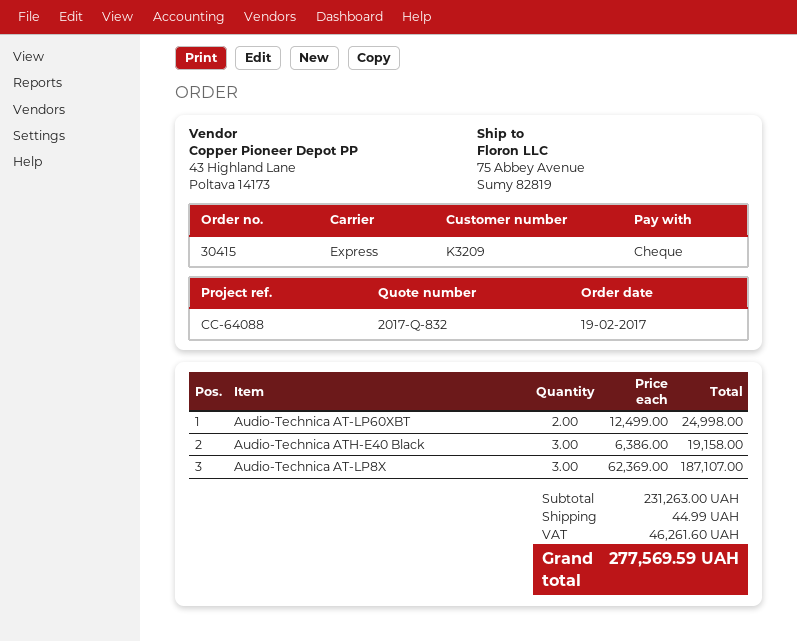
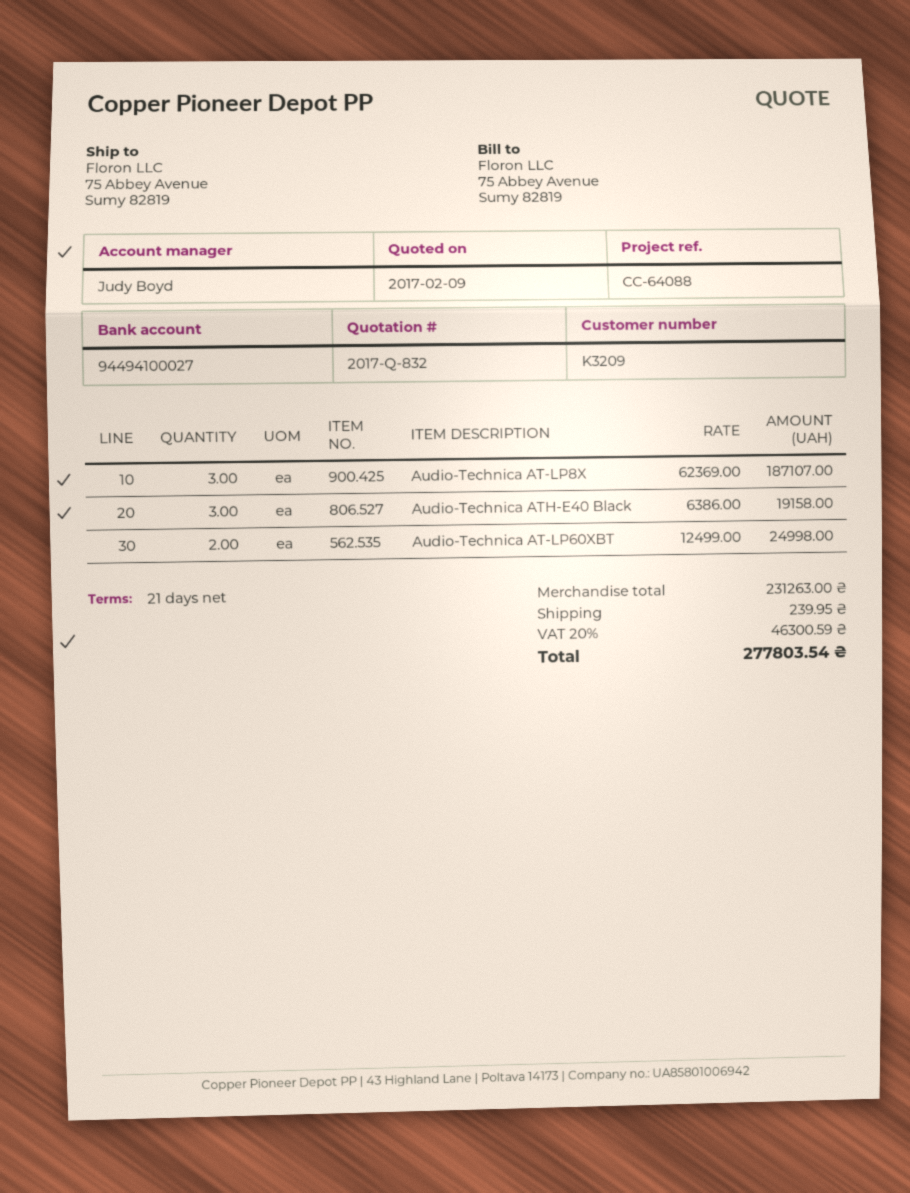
shipping: 44.99 -> 239.95
tax: 46261.60 -> 46300.59
total: 277569.59 -> 277803.54

